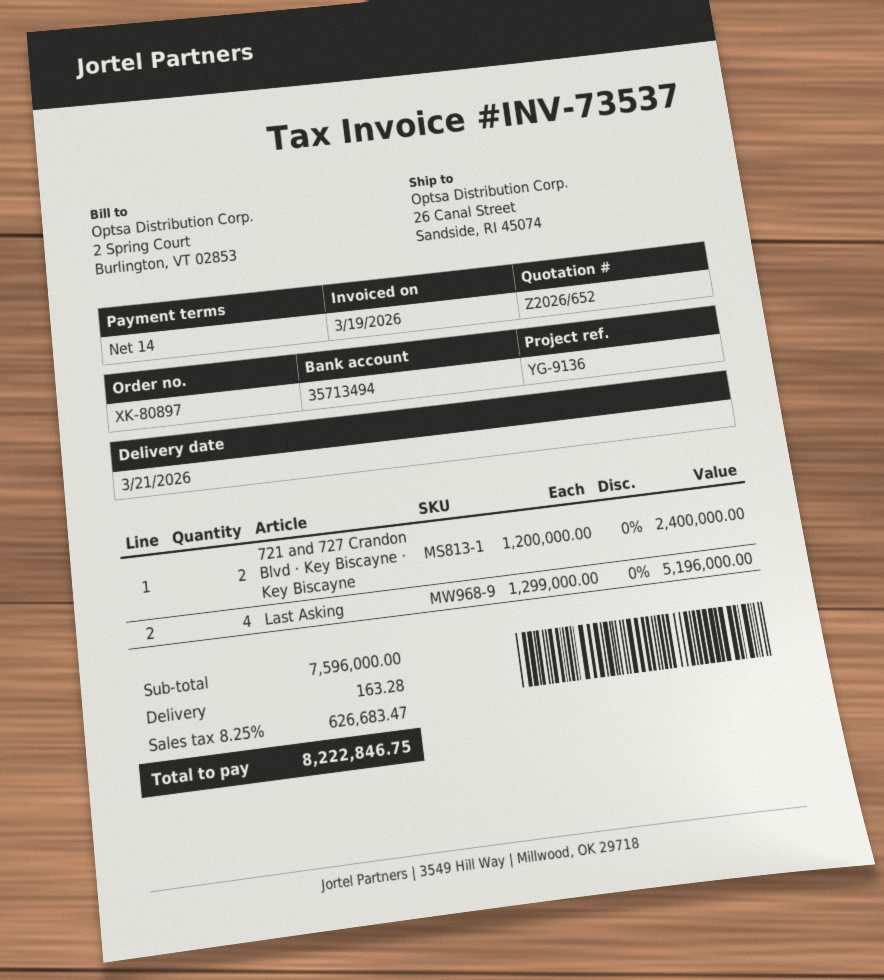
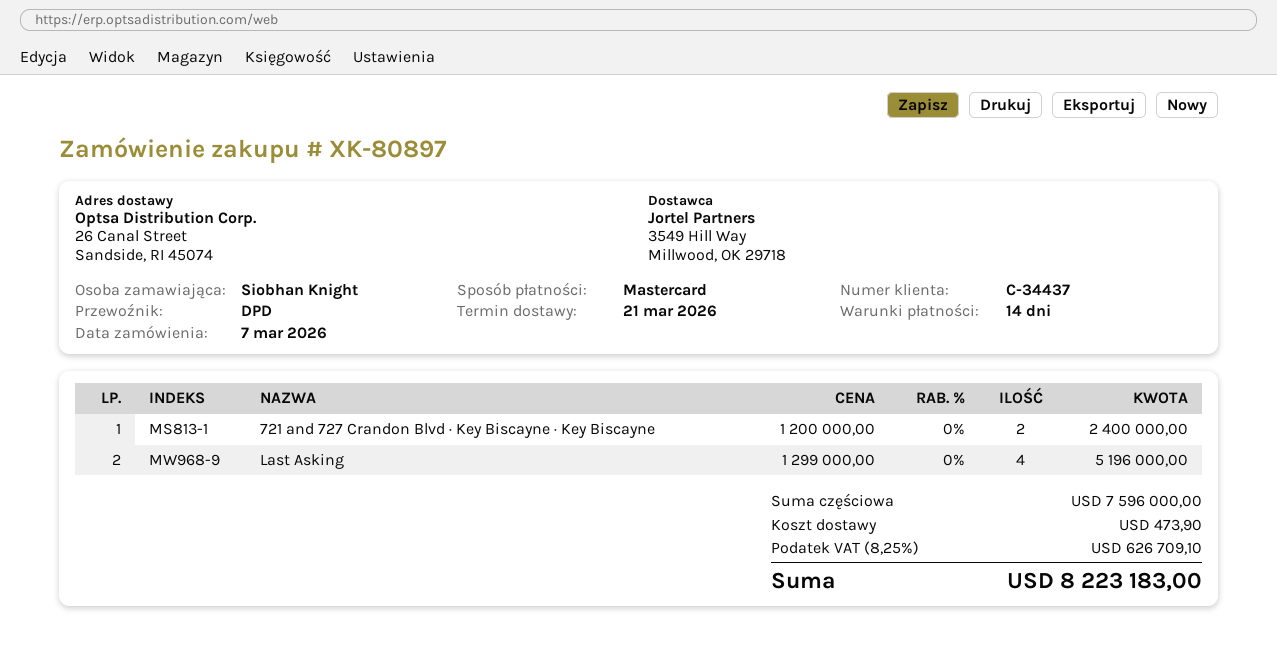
shipping: 163.28 -> 473.90
tax: 8.25% = 626683.47 -> 8.25% = 626709.10
total: 8222846.75 -> 8223183.00

